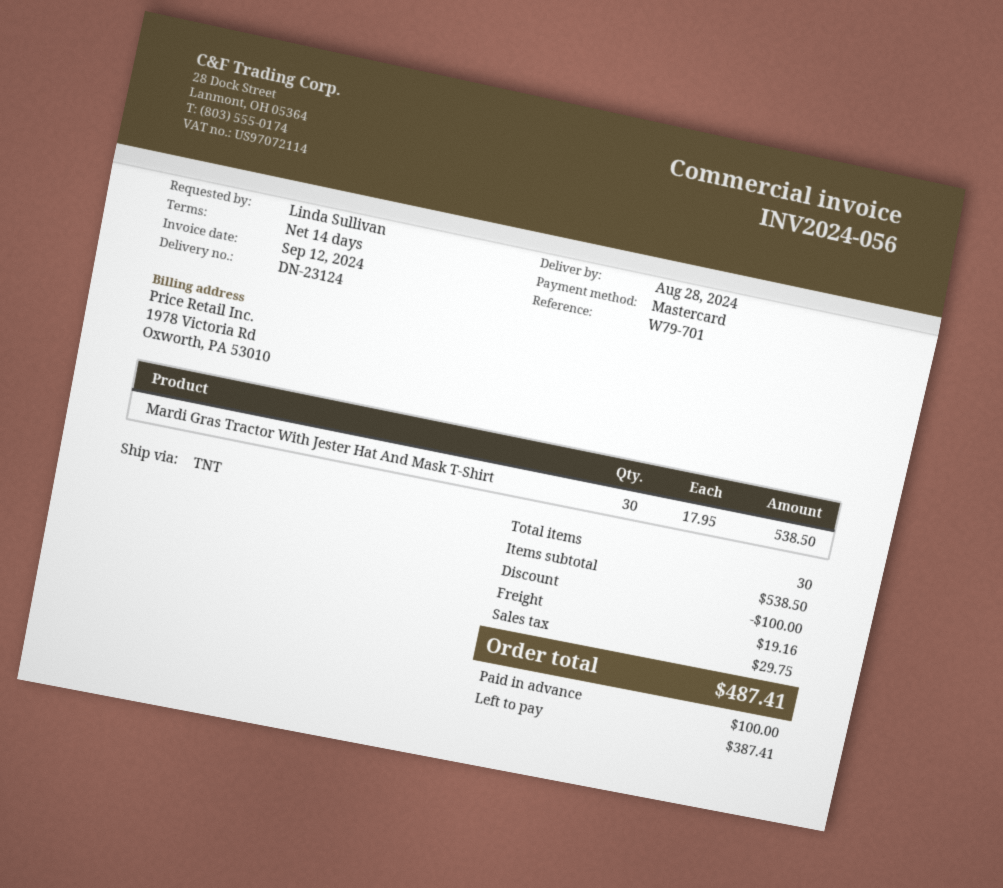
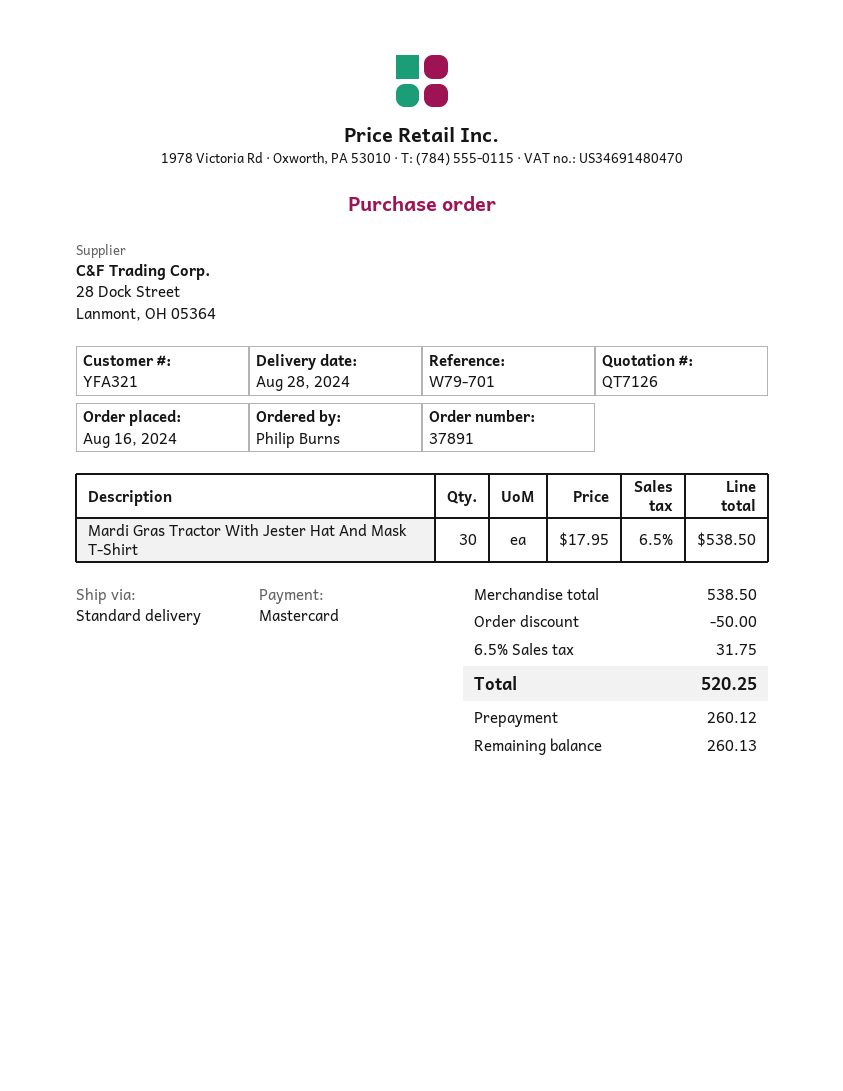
ordered by: Linda Sullivan -> Philip Burns
shipping method: TNT -> standard
discount: 100.00 -> 50.00
shipping: 19.16 -> none
tax: 29.75 -> 31.75
total: 487.41 -> 520.25
deposit: 100.00 -> 260.12
balance: 387.41 -> 260.13

